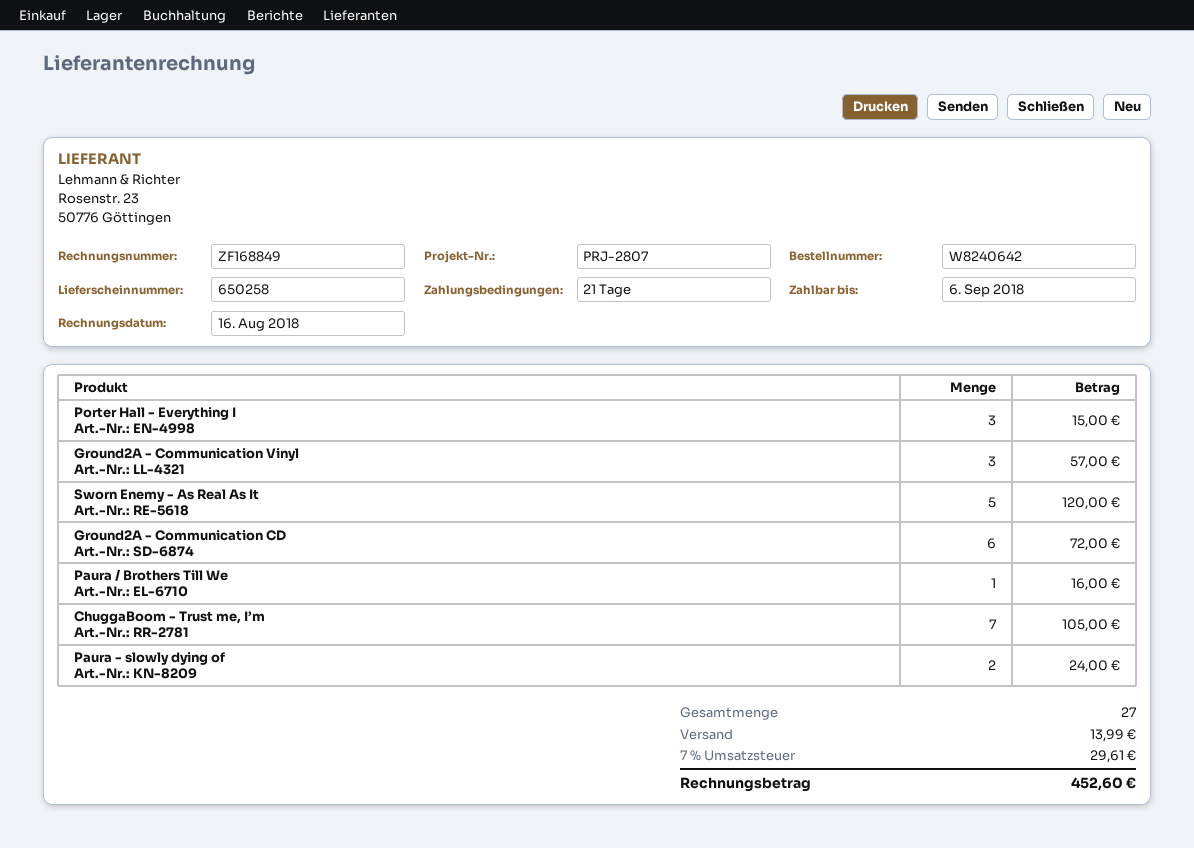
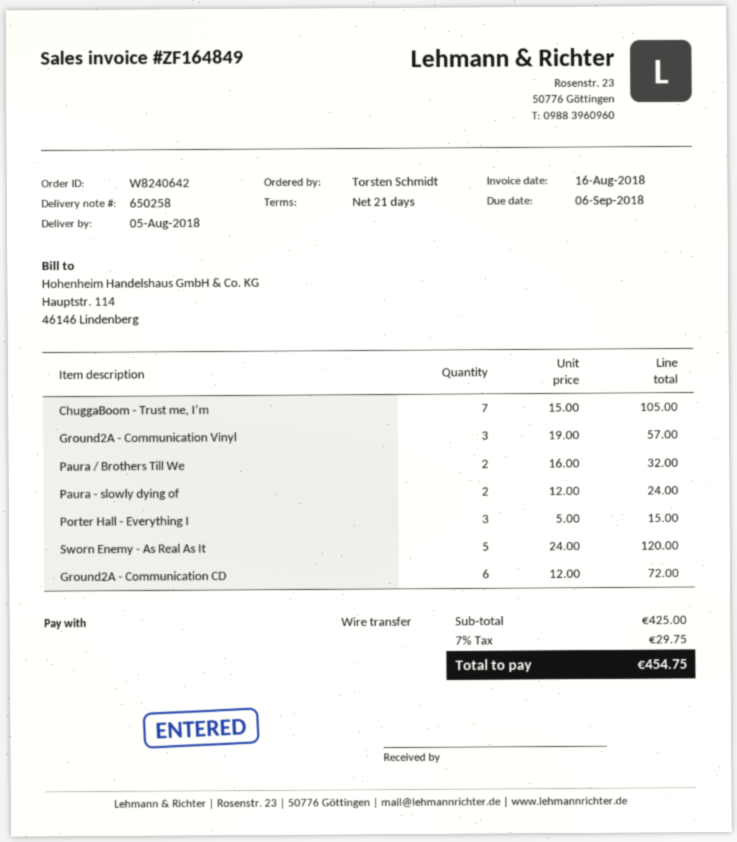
invoice number: ZF168849 -> ZF164849
Paura / Brothers Till We: 1 for 16.00 -> 2 for 32.00
shipping: 13.99 -> none
tax: 7% = 29.61 -> 7% = 29.75
total: 452.60 -> 454.75

